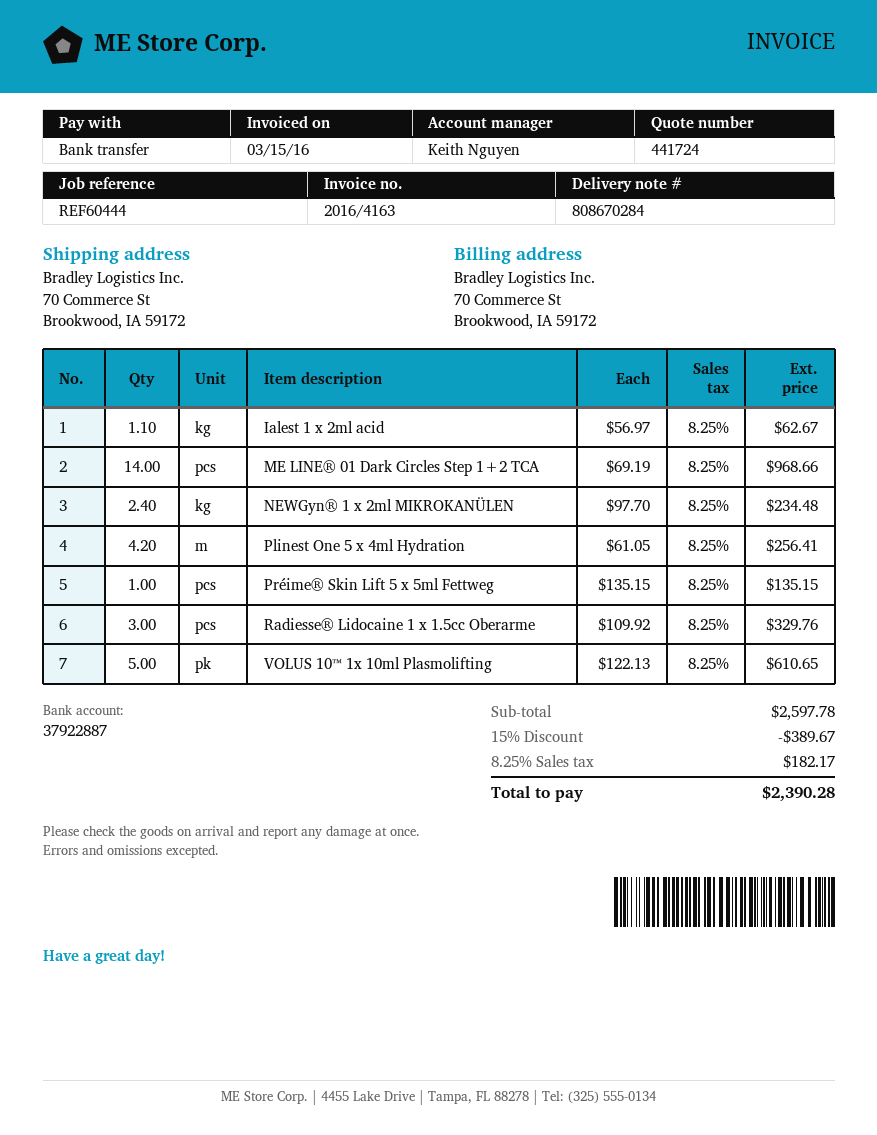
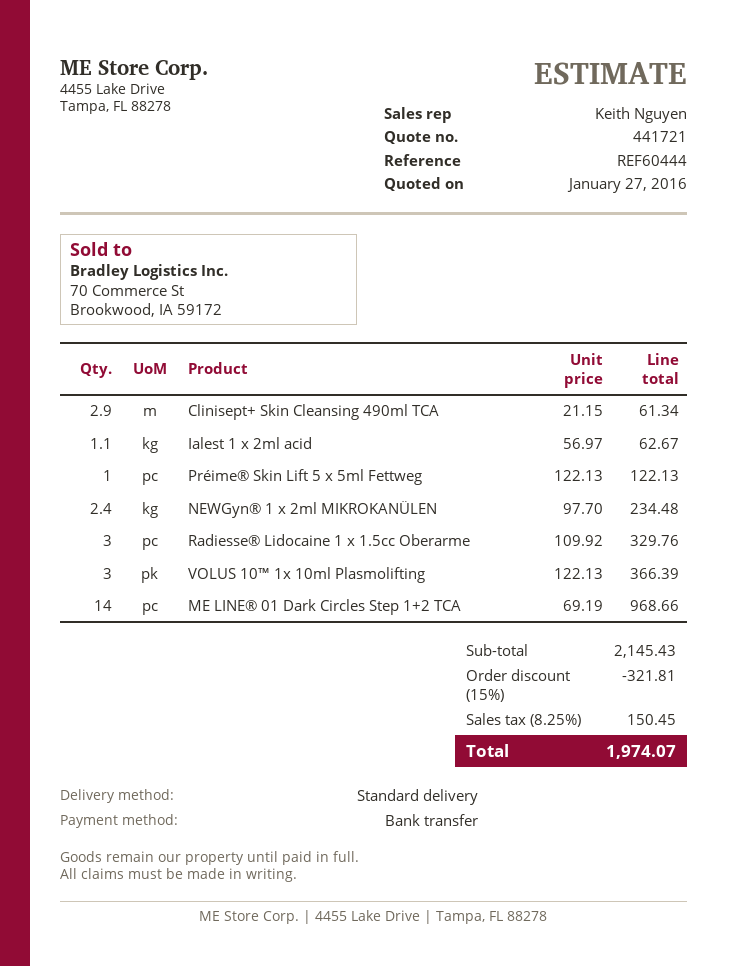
quote number: 441724 -> 441721
Plinest One 5 x 4ml Hydration: 4.2 x 61.05 = 256.41 -> none
Préime® Skin Lift 5 x 5ml Fettweg: 1 x 135.15 = 135.15 -> 1 x 122.13 = 122.13
VOLUS 10™ 1x 10ml Plasmolifting: 5 x 122.13 = 610.65 -> 3 x 122.13 = 366.39
Clinisept+ Skin Cleansing 490ml TCA: none -> 2.9 x 21.15 = 61.34
subtotal: 2597.78 -> 2145.43
discount: 15% = 389.67 -> 15% = 321.81
tax: 8.25% = 182.17 -> 8.25% = 150.45
total: 2390.28 -> 1974.07

